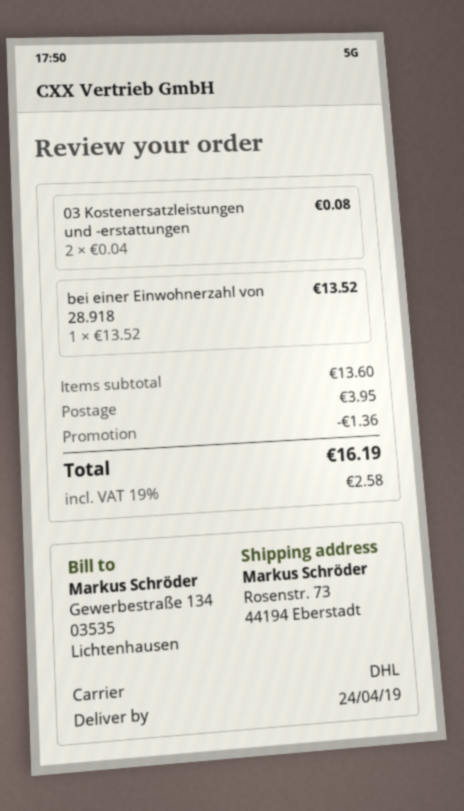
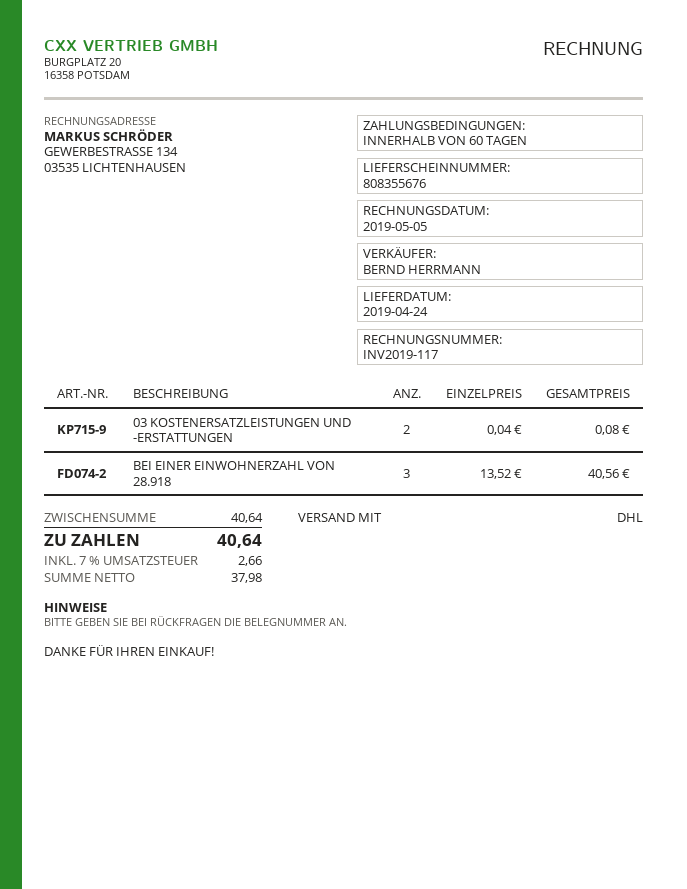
bei einer Einwohnerzahl von 28.918: 1 x 13.52 = 13.52 -> 3 x 13.52 = 40.56
subtotal: 13.60 -> 40.64
discount: 1.36 -> none
shipping: 3.95 -> none
tax: 19% = 2.58 -> 7% = 2.66
total: 16.19 -> 40.64

